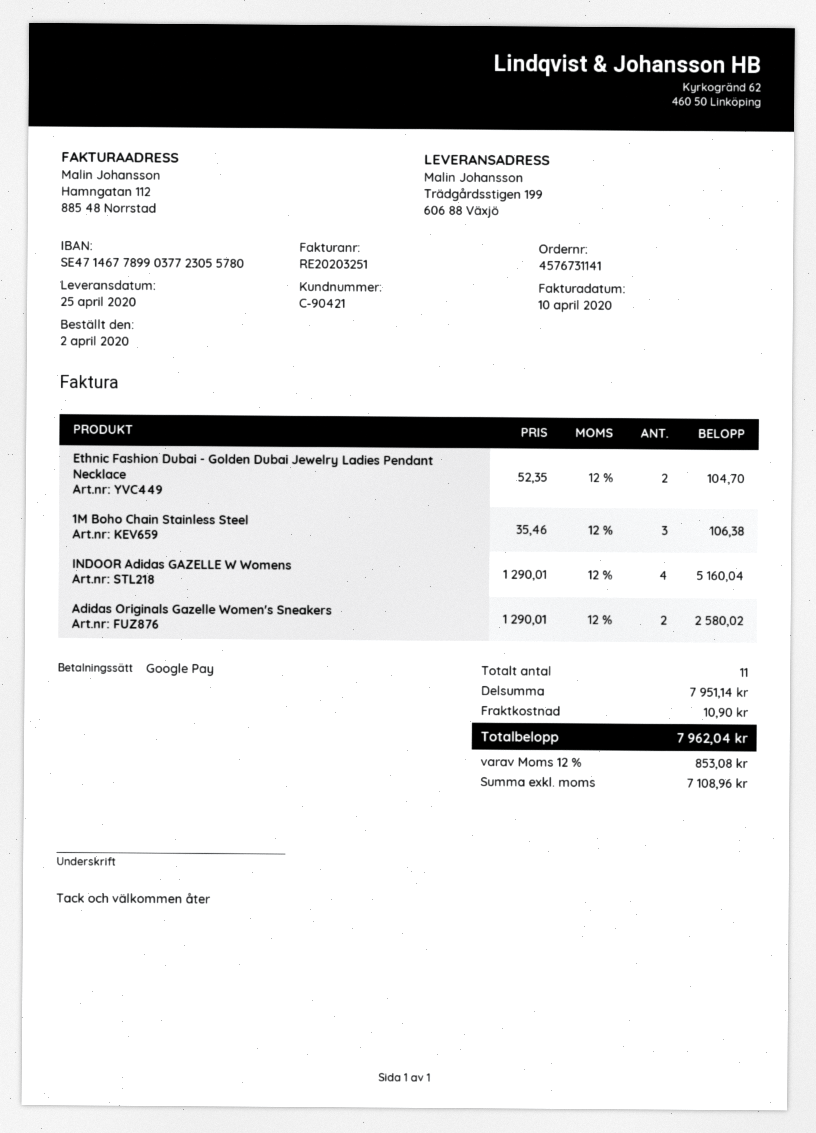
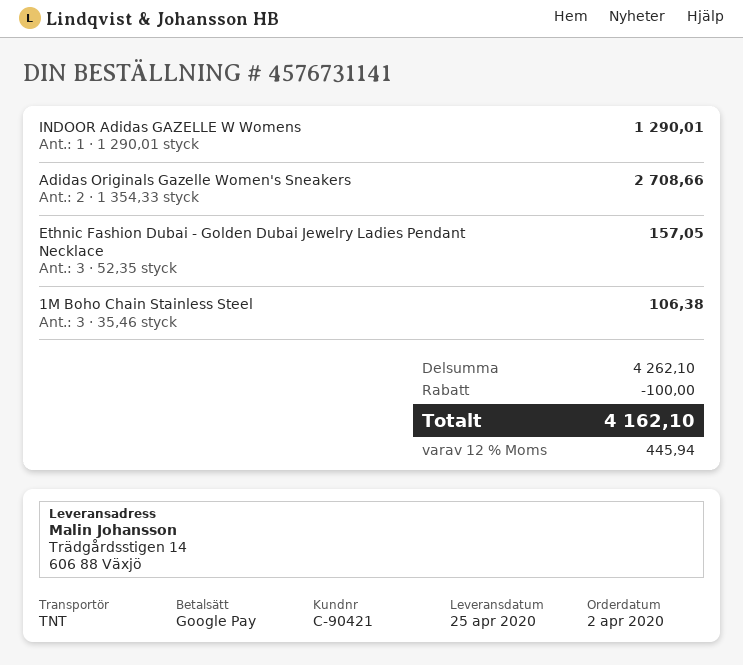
ship to: Trädgårdsstigen 199, 606 88 Växjö -> Trädgårdsstigen 14, 606 88 Växjö
Ethnic Fashion Dubai - Golden Dubai Jewelry Ladies Pendant Necklace: 2 x 52.35 = 104.70 -> 3 x 52.35 = 157.05
INDOOR Adidas GAZELLE W Womens: 4 x 1290.01 = 5160.04 -> 1 x 1290.01 = 1290.01
Adidas Originals Gazelle Women's Sneakers: 2 x 1290.01 = 2580.02 -> 2 x 1354.33 = 2708.66
subtotal: 7951.14 -> 4262.10
discount: none -> 100.00
shipping: 10.90 -> none
tax: 12% = 853.08 -> 12% = 445.94
total: 7962.04 -> 4162.10

